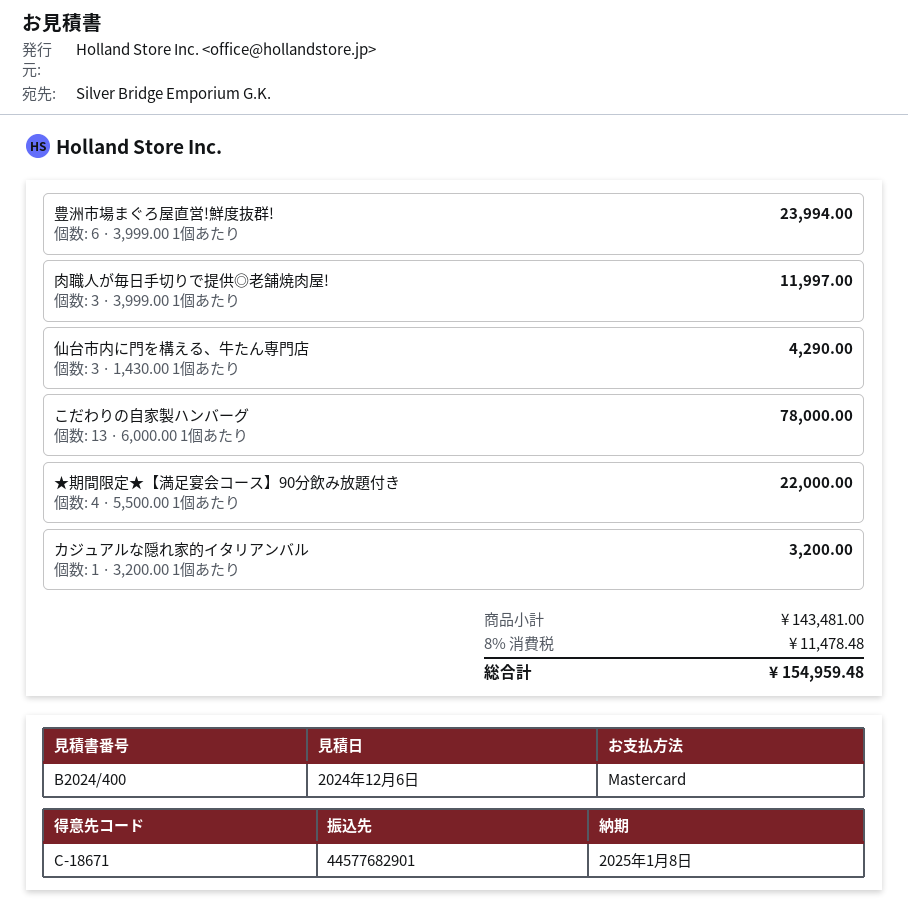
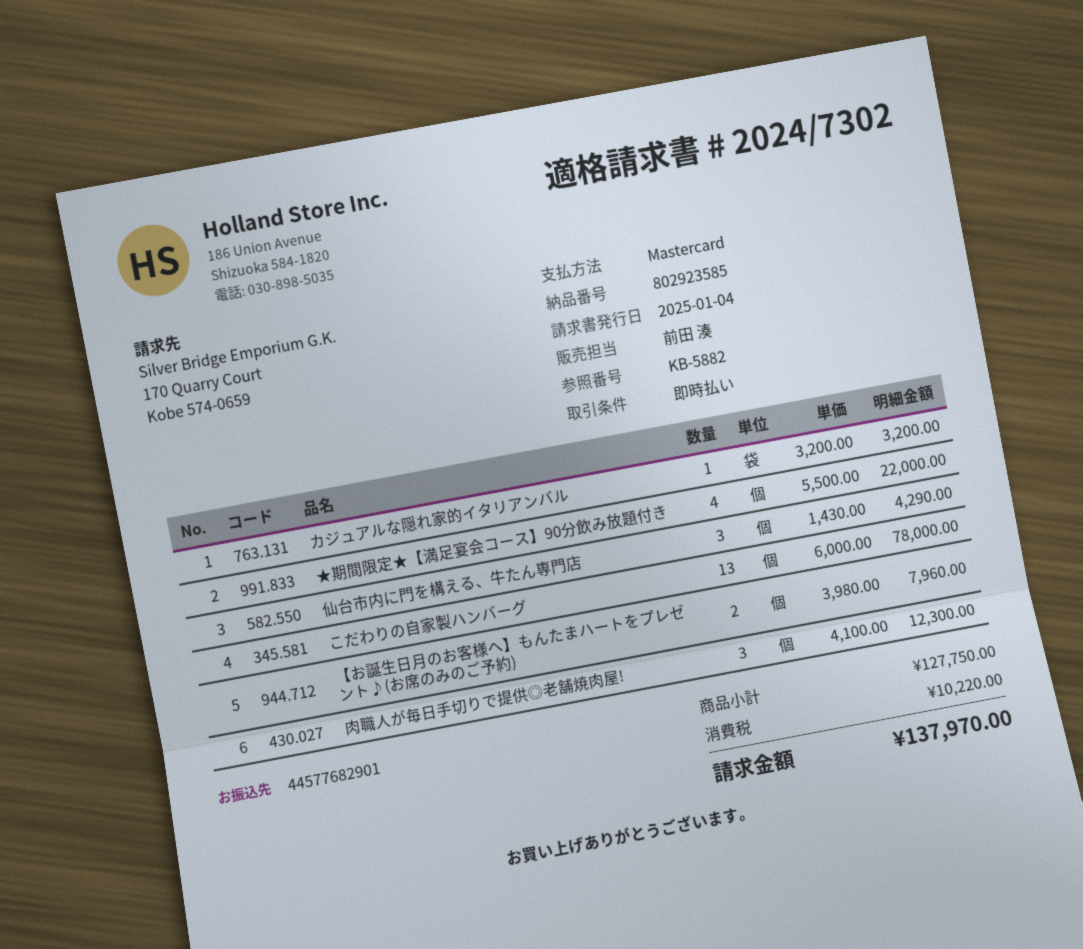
豊洲市場まぐろ屋直営!鮮度抜群!: 6 x 3999.00 = 23994.00 -> none
肉職人が毎日手切りで提供◎老舗焼肉屋!: 3 x 3999.00 = 11997.00 -> 3 x 4100.00 = 12300.00
【お誕生日月のお客様へ】もんたまハートをプレゼント♪(お席のみのご予約): none -> 2 x 3980.00 = 7960.00
subtotal: 143481.00 -> 127750.00
tax: 11478.48 -> 10220.00
total: 154959.48 -> 137970.00

